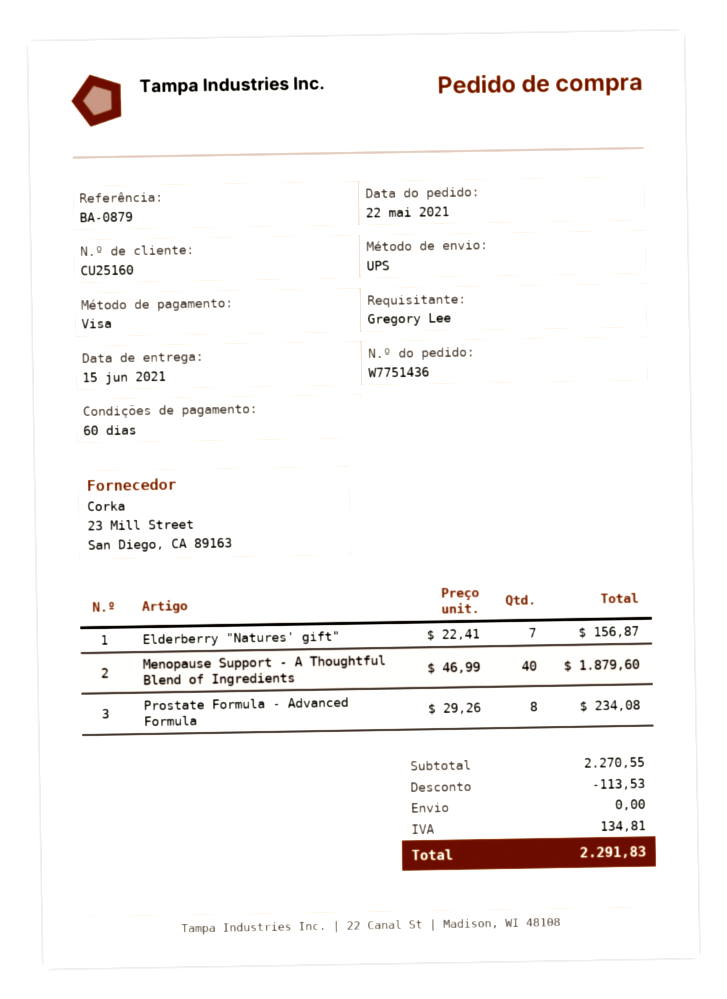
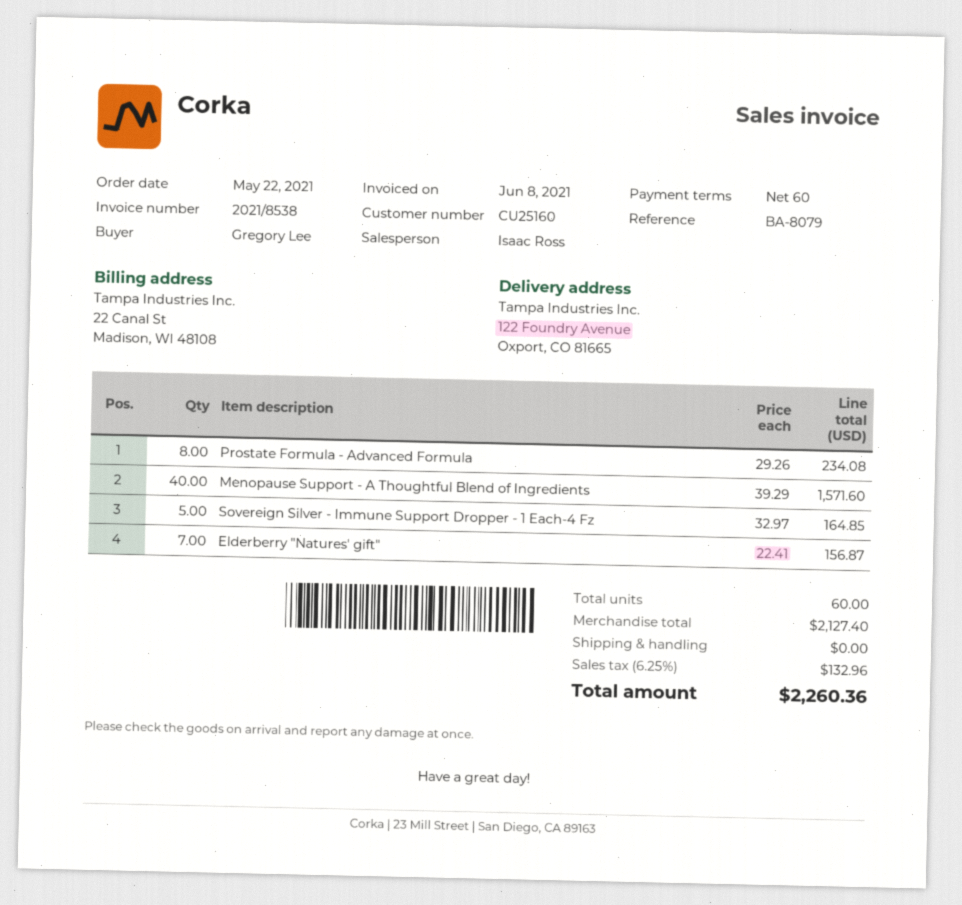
reference: BA-0879 -> BA-8079
Menopause Support - A Thoughtful Blend of Ingredients: 40 x 46.99 = 1879.60 -> 40 x 39.29 = 1571.60
Sovereign Silver - Immune Support Dropper - 1 Each-4 Fz: none -> 5 x 32.97 = 164.85
subtotal: 2270.55 -> 2127.40
discount: 113.53 -> none
tax: 134.81 -> 132.96
total: 2291.83 -> 2260.36

